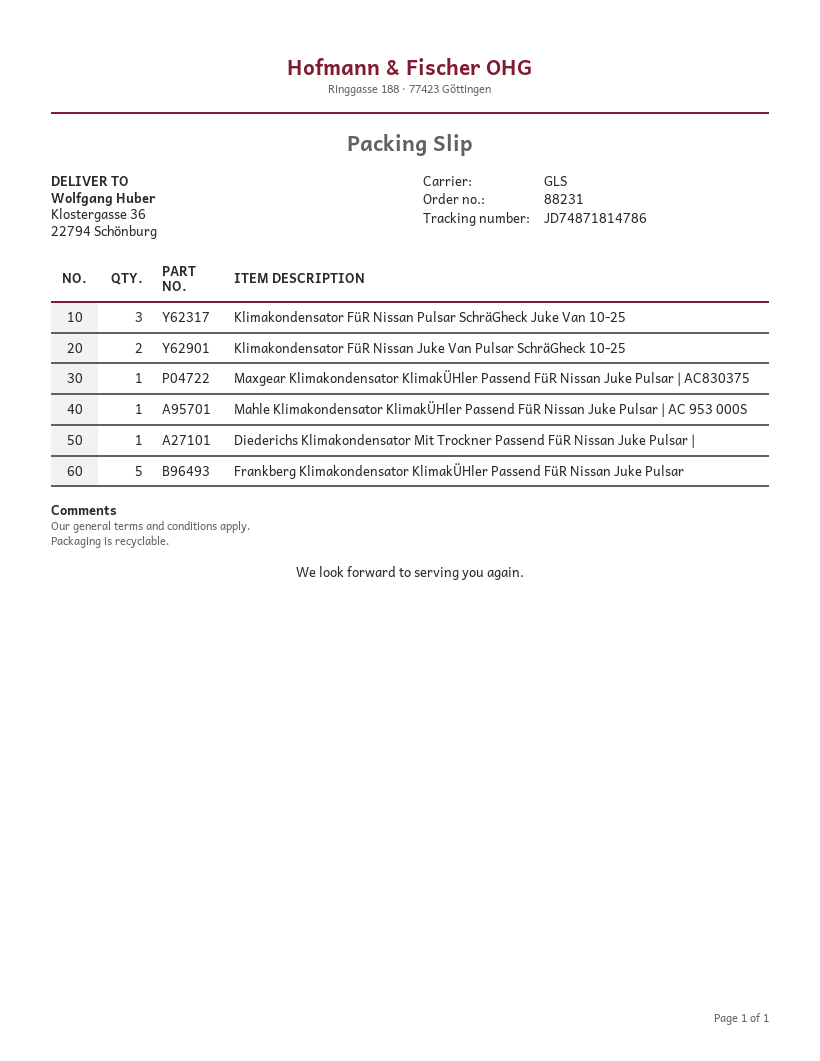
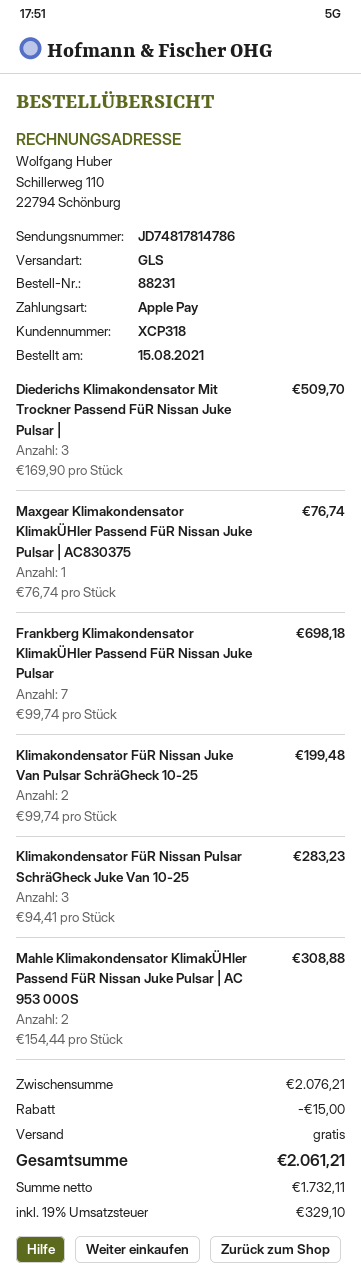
tracking number: JD74871814786 -> JD74817814786
Mahle Klimakondensator KlimakÜHler Passend FüR Nissan Juke Pulsar | AC 953 000S: 1 -> 2
Diederichs Klimakondensator Mit Trockner Passend FüR Nissan Juke Pulsar |: 1 -> 3
Frankberg Klimakondensator KlimakÜHler Passend FüR Nissan Juke Pulsar: 5 -> 7

